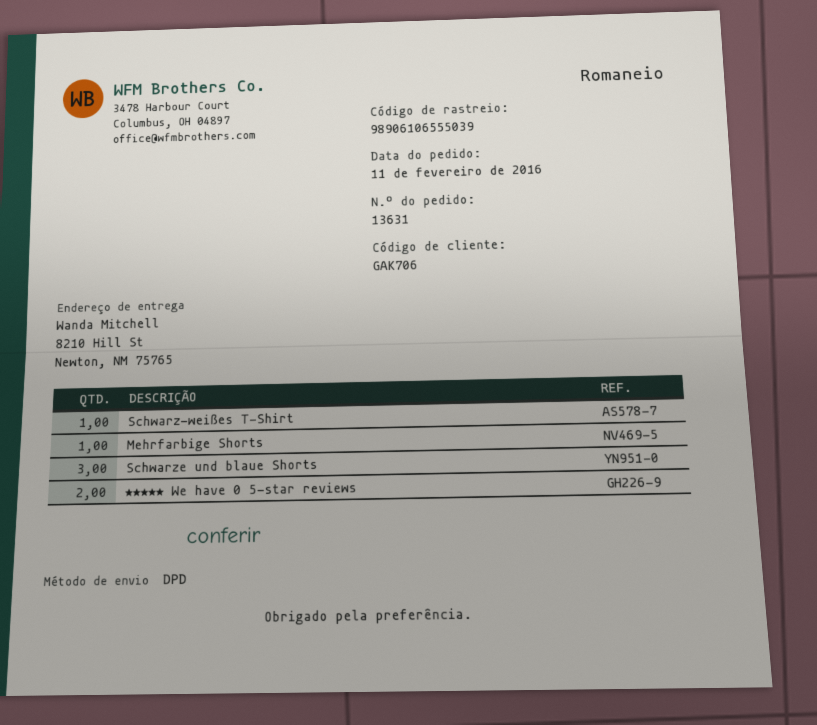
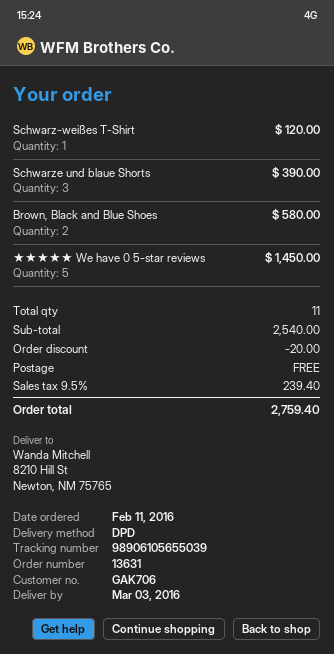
tracking number: 98906106555039 -> 98906105655039
Mehrfarbige Shorts: 1 -> none
★★★★★ We have 0 5-star reviews: 2 -> 5
Brown, Black and Blue Shoes: none -> 2

